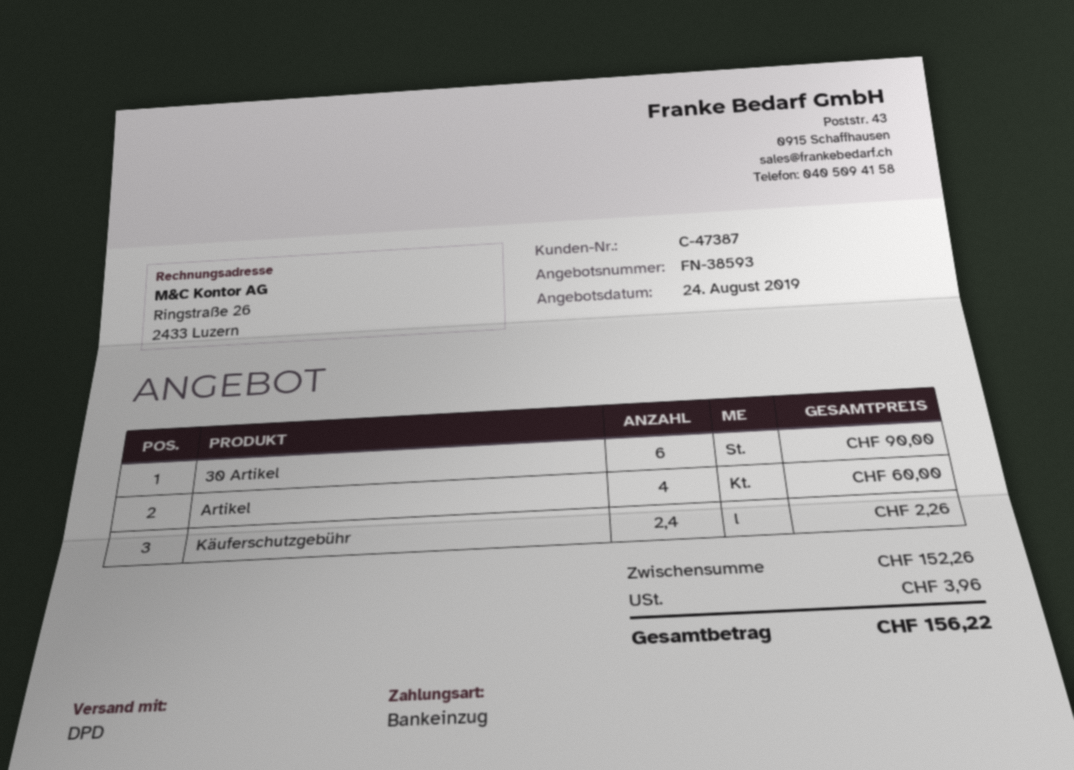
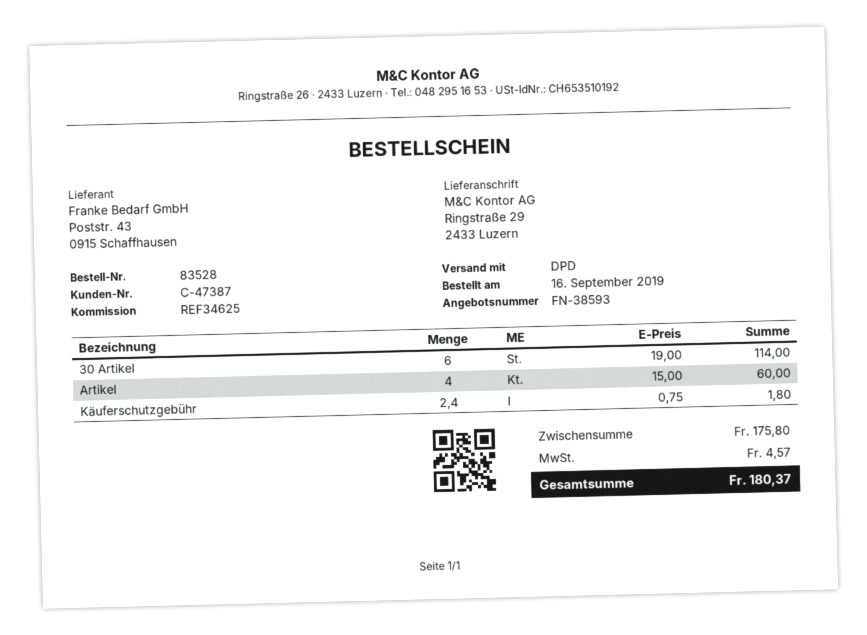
30 Artikel: 6 for 90.00 -> 6 for 114.00
Käuferschutzgebühr: 2.4 for 2.26 -> 2.4 for 1.80
subtotal: 152.26 -> 175.80
tax: 3.96 -> 4.57
total: 156.22 -> 180.37

